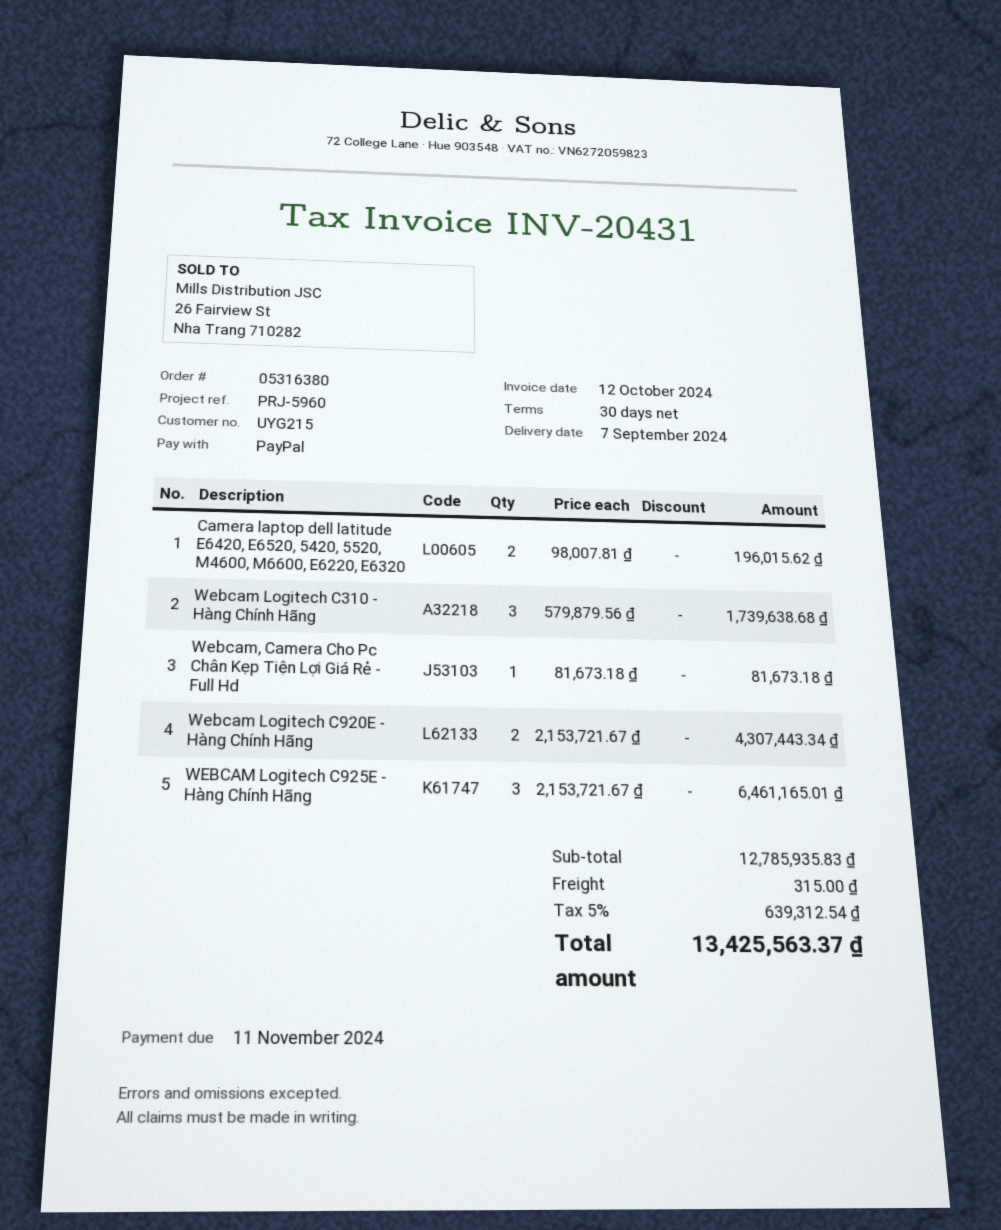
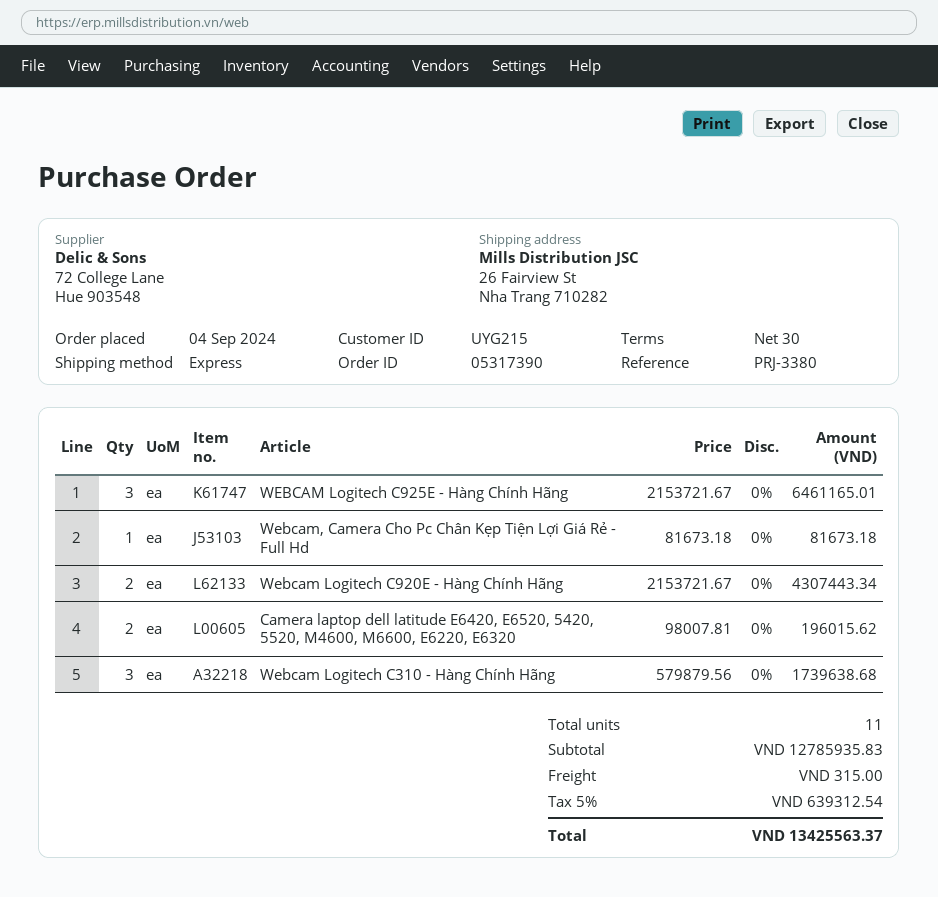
order number: 05316380 -> 05317390
reference: PRJ-5960 -> PRJ-3380

